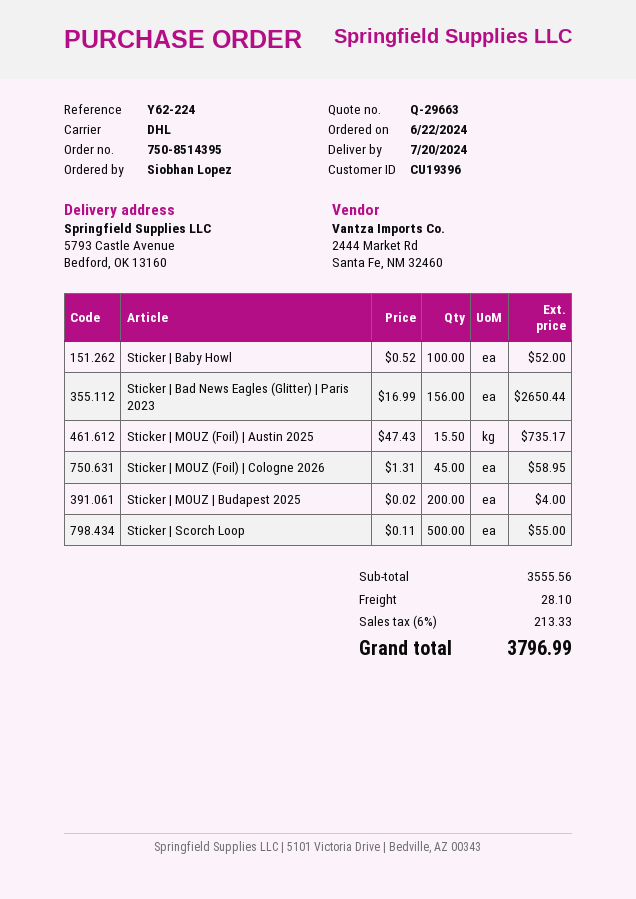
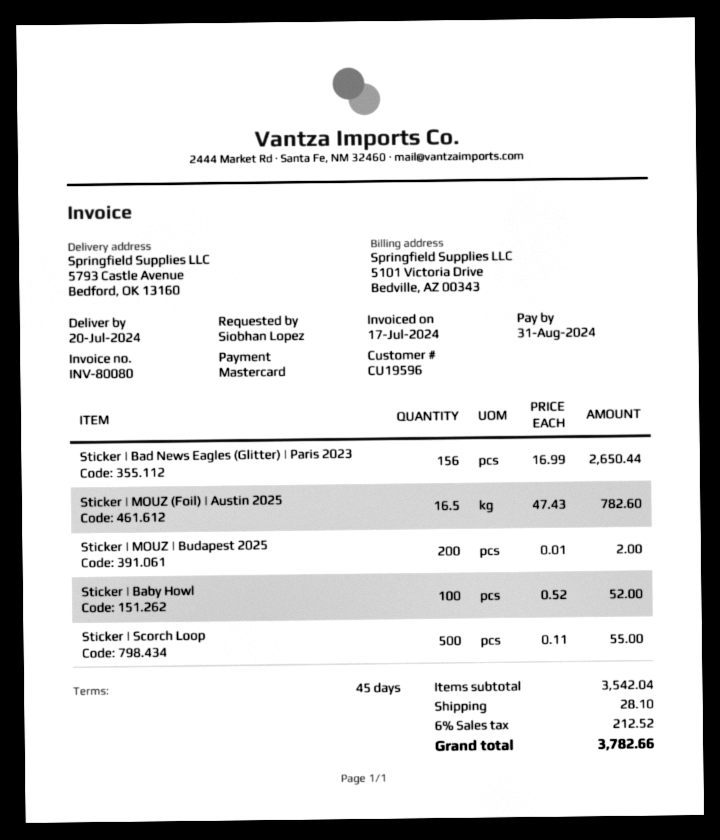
customer number: CU19396 -> CU19596
Sticker | MOUZ (Foil) | Austin 2025: 15.5 x 47.43 = 735.17 -> 16.5 x 47.43 = 782.60
Sticker | MOUZ (Foil) | Cologne 2026: 45 x 1.31 = 58.95 -> none
Sticker | MOUZ | Budapest 2025: 200 x 0.02 = 4.00 -> 200 x 0.01 = 2.00
subtotal: 3555.56 -> 3542.04
tax: 6% = 213.33 -> 6% = 212.52
total: 3796.99 -> 3782.66

